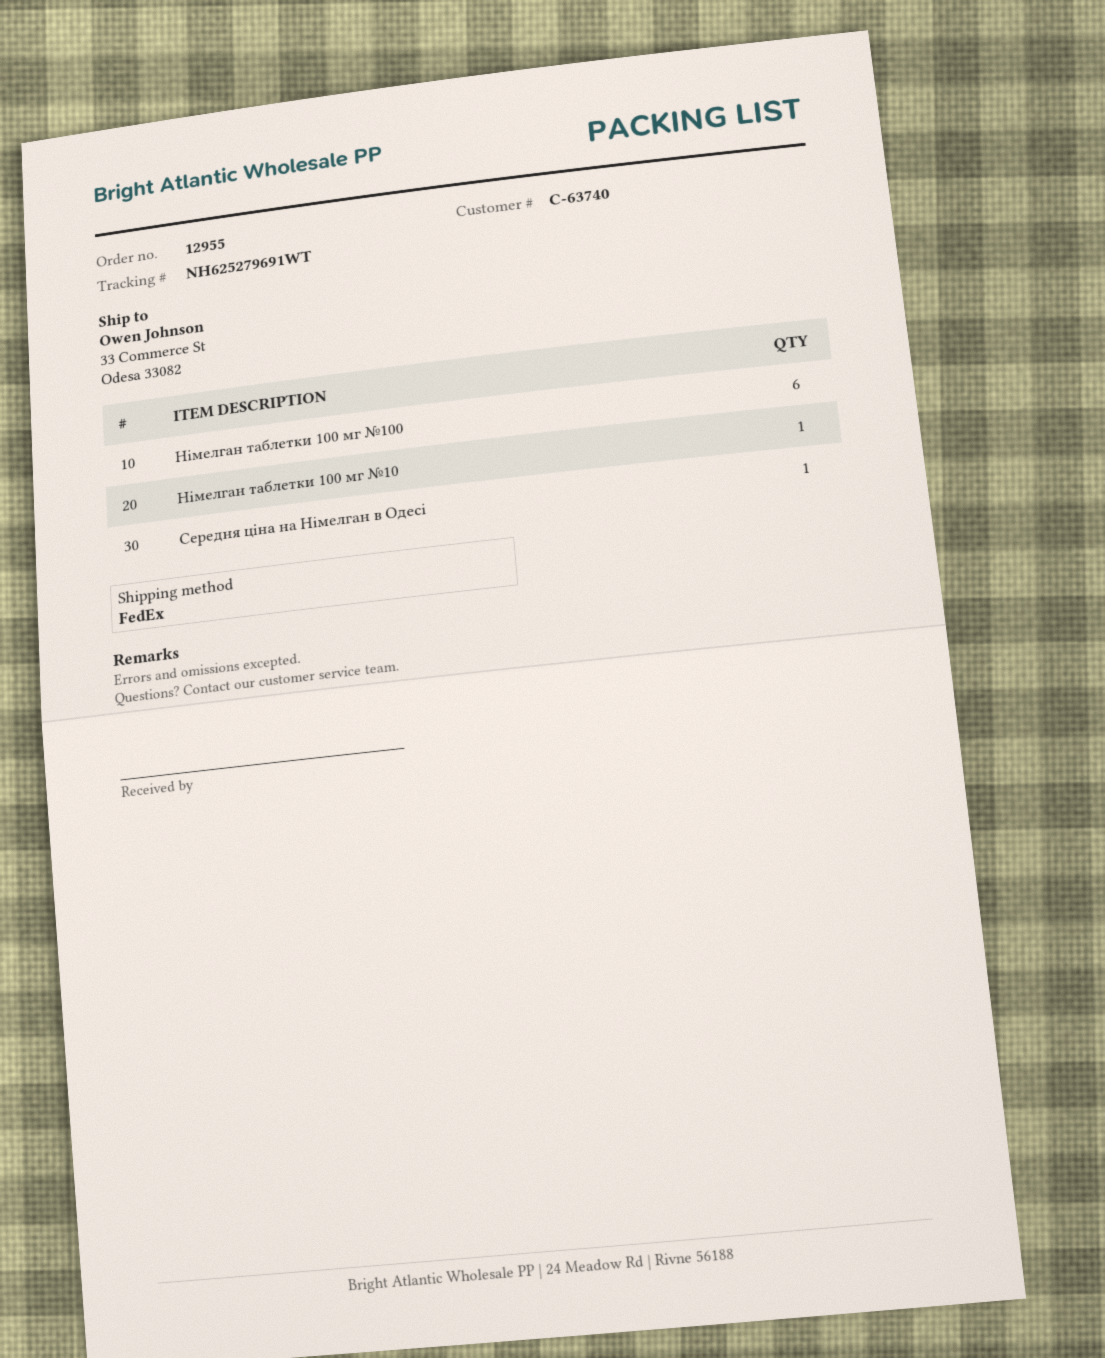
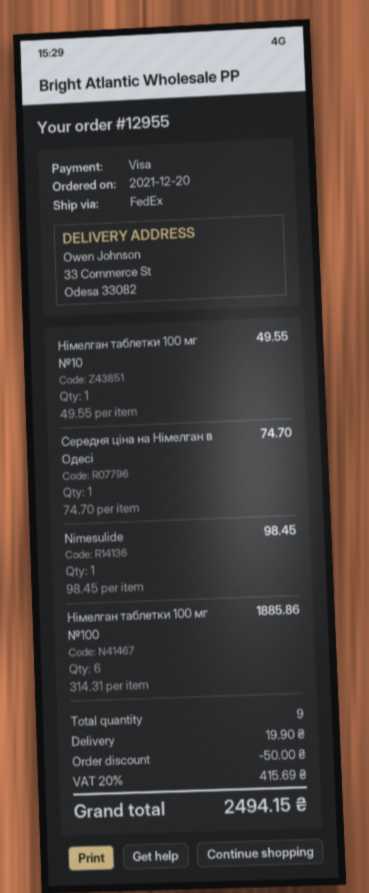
Nimesulide: none -> 1

